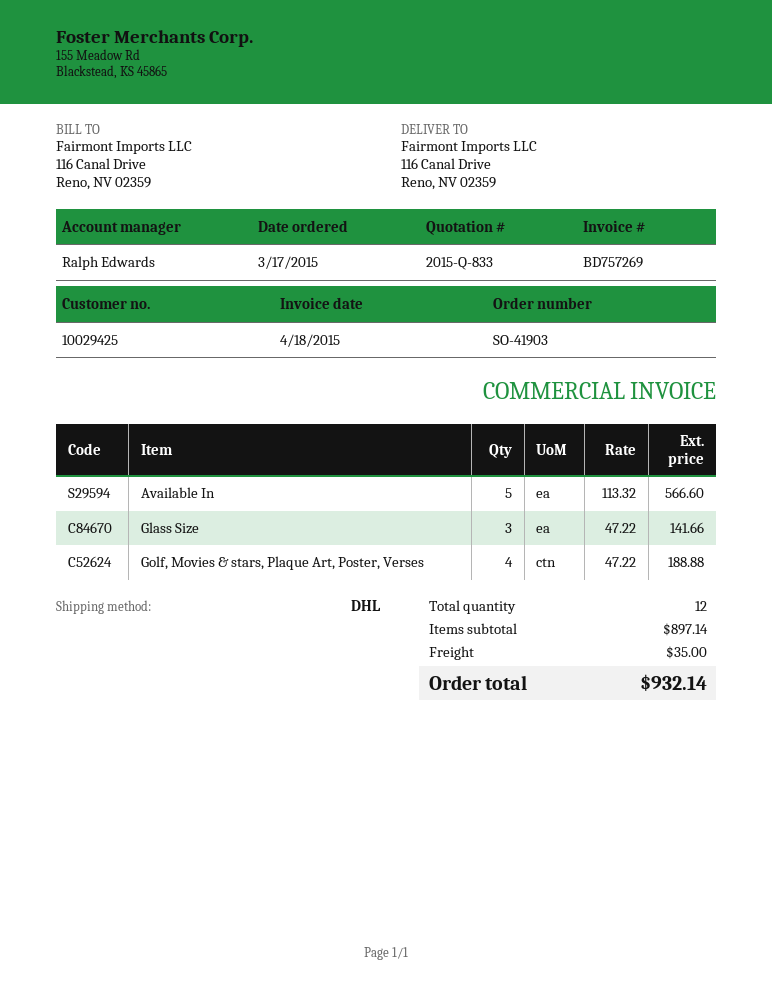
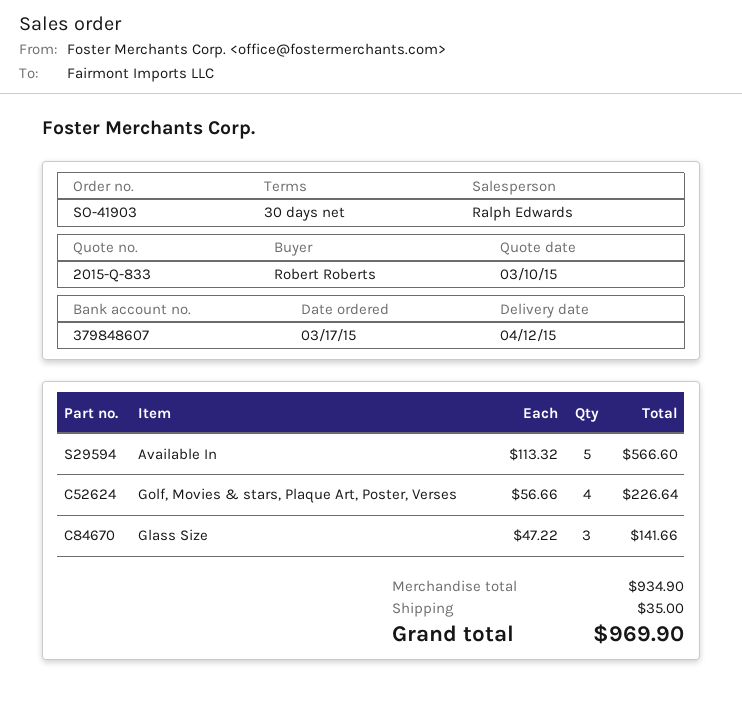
Golf, Movies & stars, Plaque Art, Poster, Verses: 4 x 47.22 = 188.88 -> 4 x 56.66 = 226.64
subtotal: 897.14 -> 934.90
total: 932.14 -> 969.90

